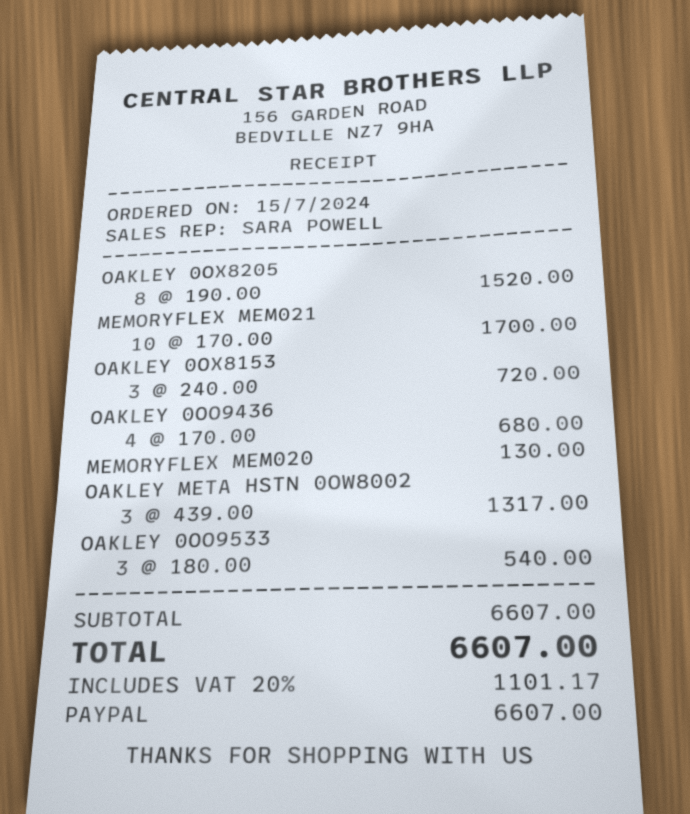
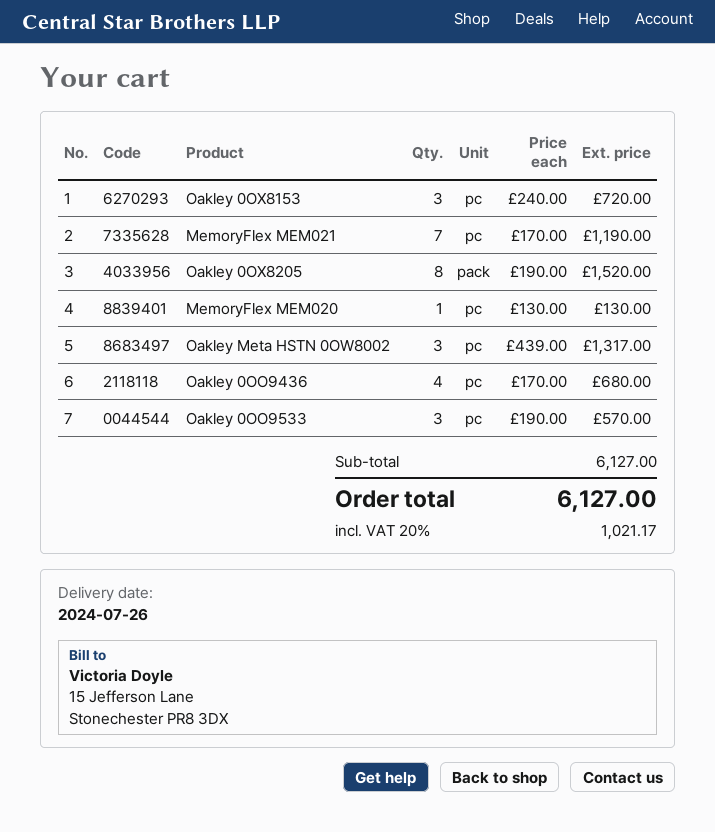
MEMORYFLEX MEM021: 10 x 170.00 = 1700.00 -> 7 x 170.00 = 1190.00
OAKLEY 0OO9533: 3 x 180.00 = 540.00 -> 3 x 190.00 = 570.00
subtotal: 6607.00 -> 6127.00
tax: 20% = 1101.17 -> 20% = 1021.17
total: 6607.00 -> 6127.00

